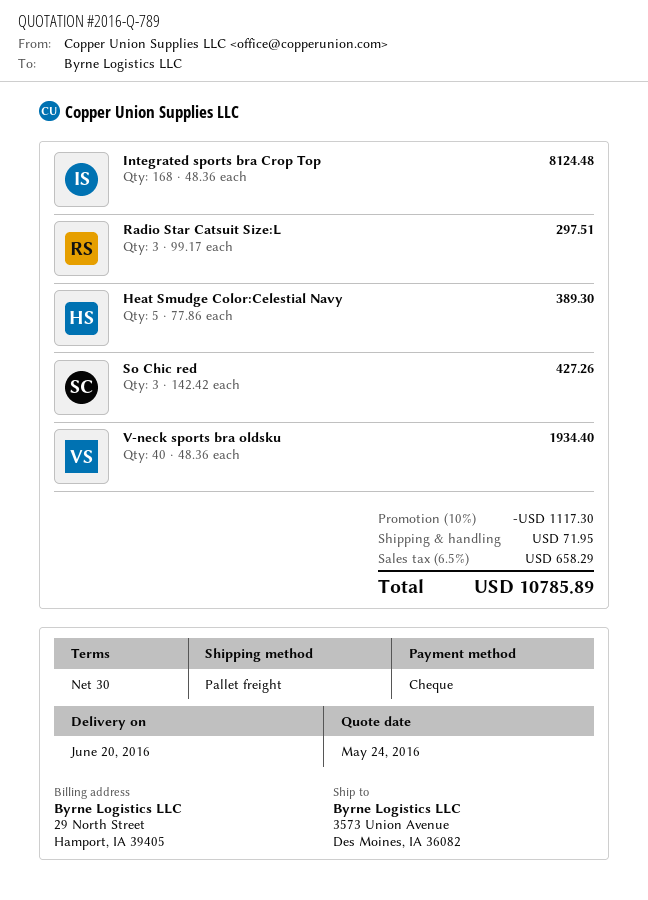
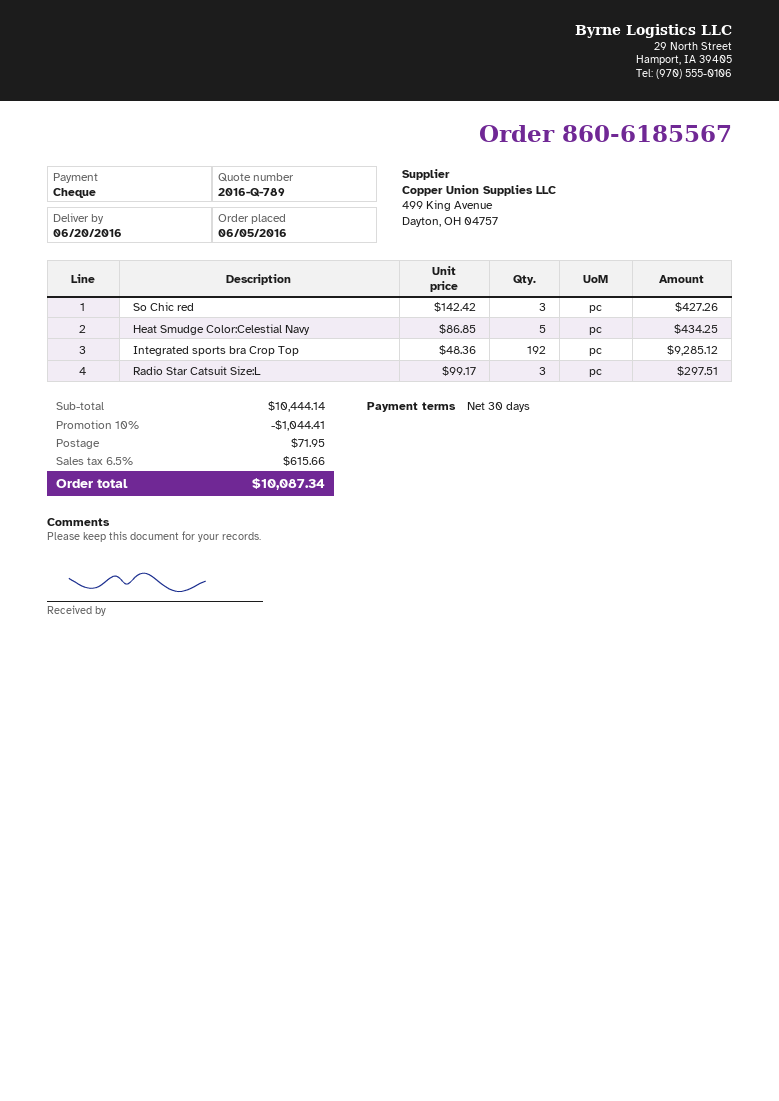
Integrated sports bra Crop Top: 168 x 48.36 = 8124.48 -> 192 x 48.36 = 9285.12
Heat Smudge Color:Celestial Navy: 5 x 77.86 = 389.30 -> 5 x 86.85 = 434.25
V-neck sports bra oldsku: 40 x 48.36 = 1934.40 -> none
discount: 10% = 1117.30 -> 10% = 1044.41
tax: 6.5% = 658.29 -> 6.5% = 615.66
total: 10785.89 -> 10087.34

